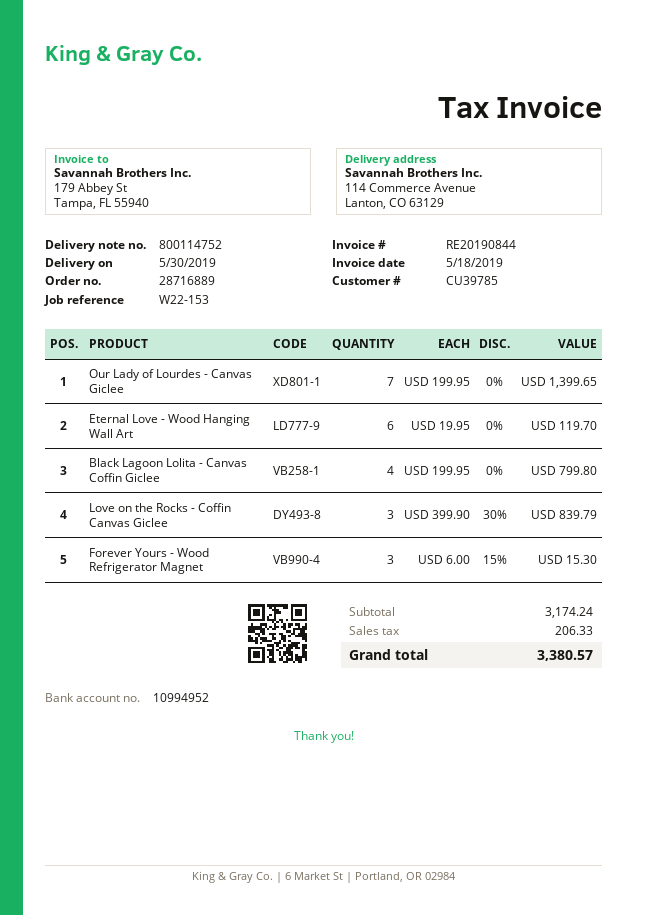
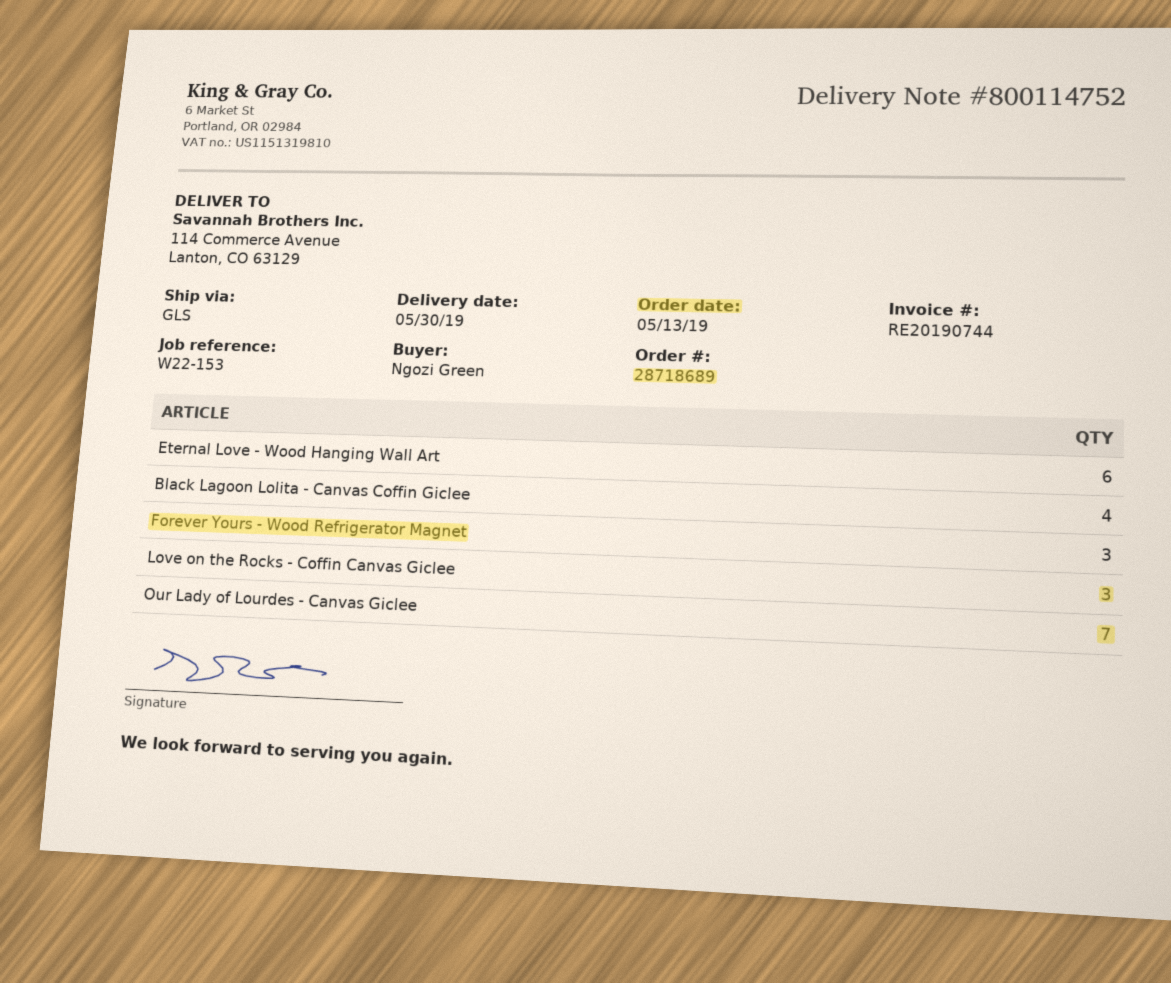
order number: 28716889 -> 28718689
invoice number: RE20190844 -> RE20190744

